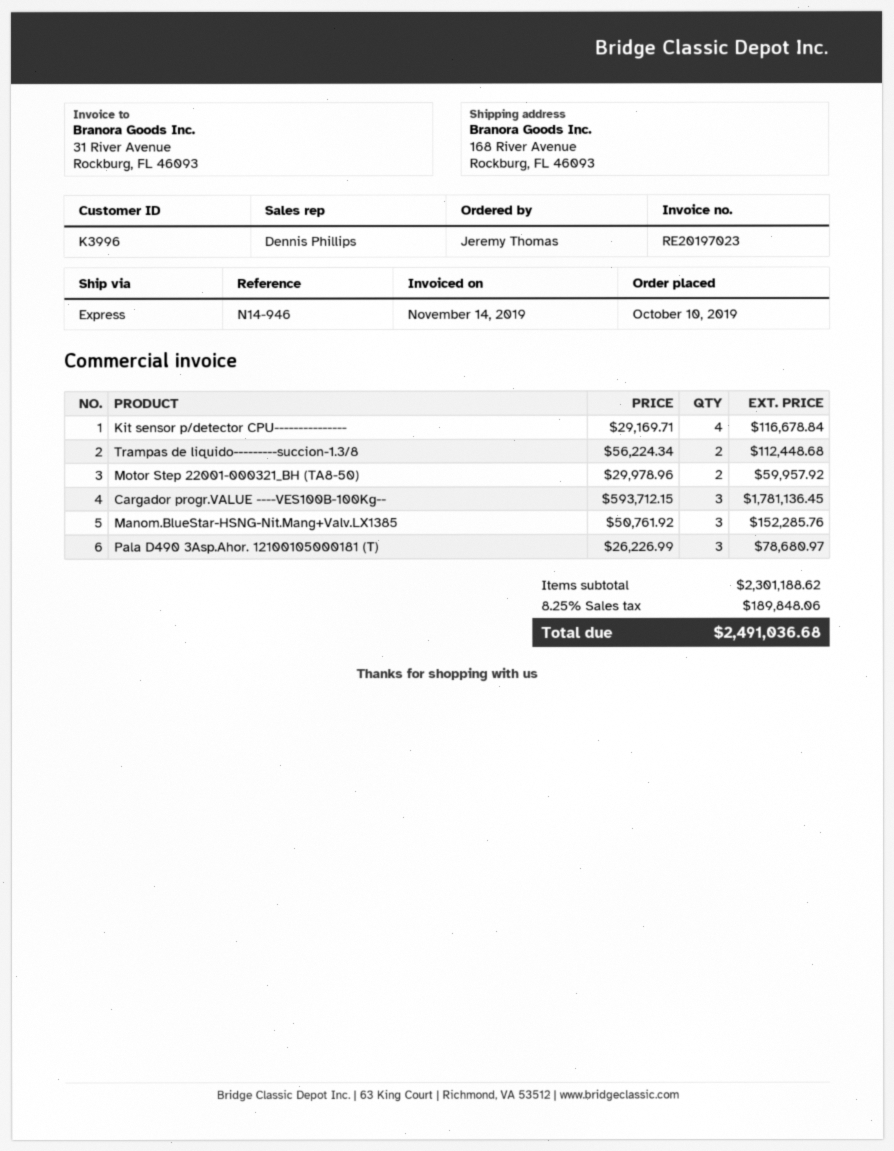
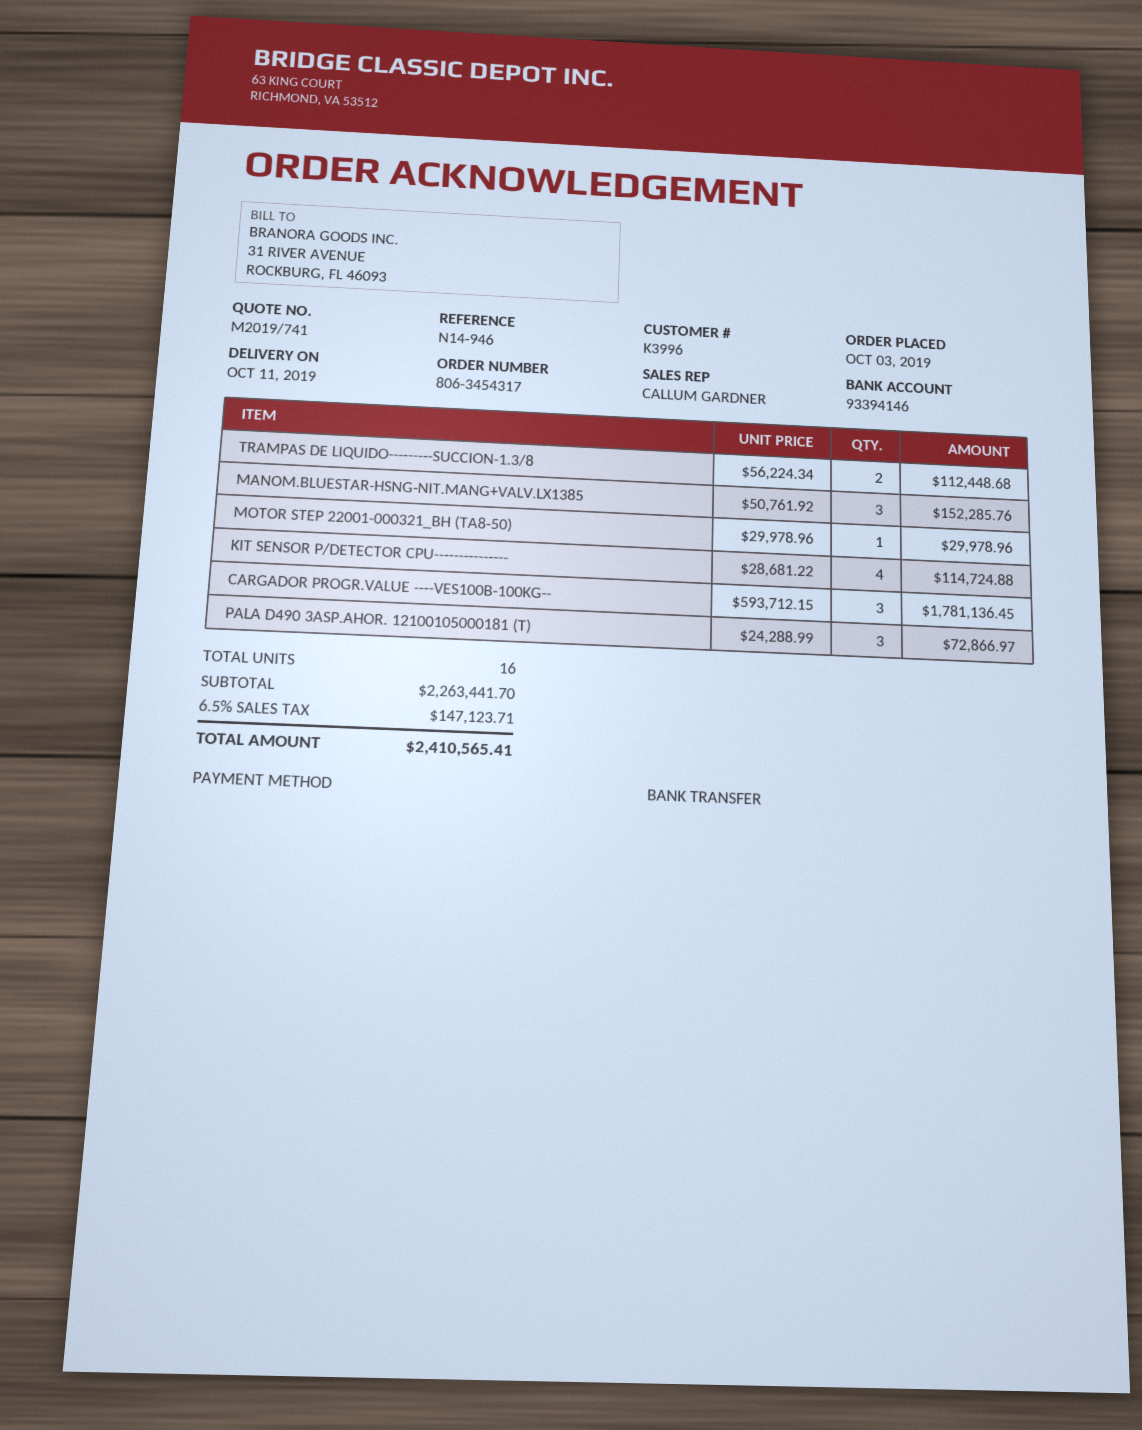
order date: 2019-10-10 -> 2019-10-03
sales rep: Dennis Phillips -> CALLUM GARDNER
Kit sensor p/detector CPU---------------: 4 x 29169.71 = 116678.84 -> 4 x 28681.22 = 114724.88
Motor Step 22001-000321_BH (TA8-50): 2 x 29978.96 = 59957.92 -> 1 x 29978.96 = 29978.96
Pala D490 3Asp.Ahor. 12100105000181 (T): 3 x 26226.99 = 78680.97 -> 3 x 24288.99 = 72866.97
subtotal: 2301188.62 -> 2263441.70
tax: 8.25% = 189848.06 -> 6.5% = 147123.71
total: 2491036.68 -> 2410565.41

